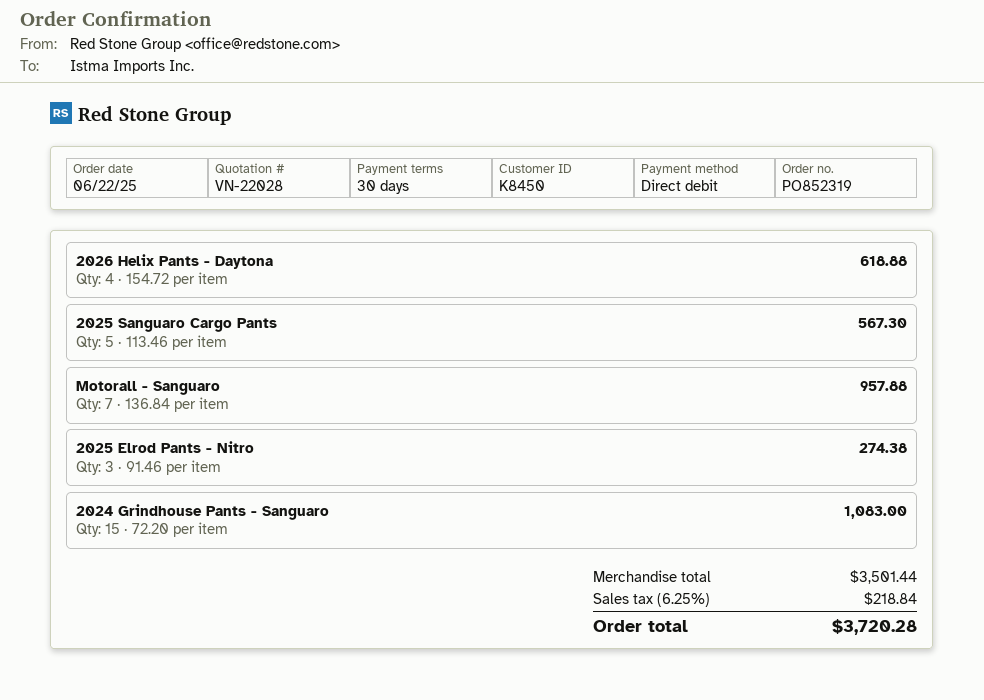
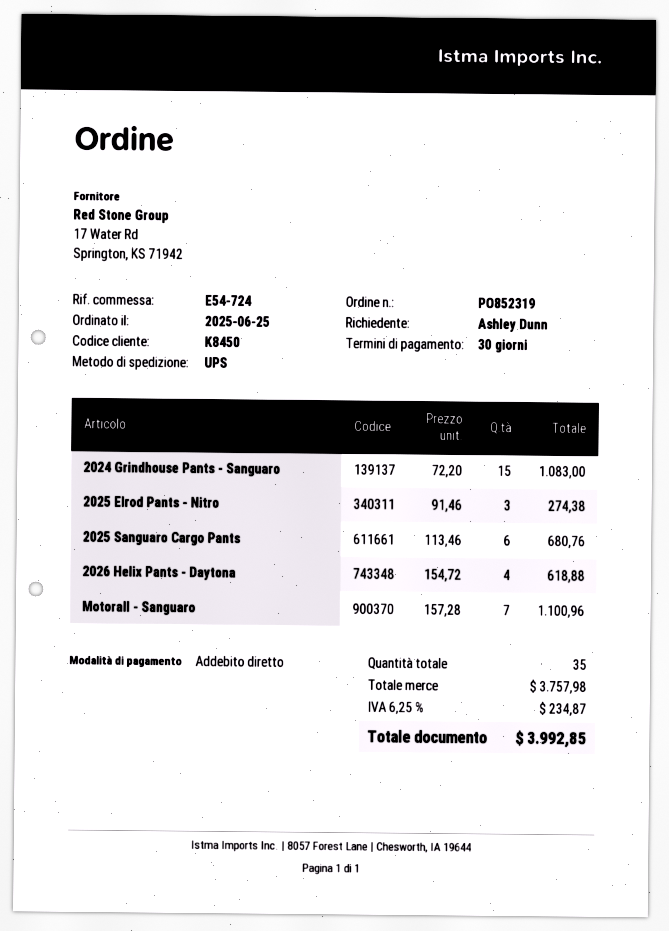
order date: 2025-06-22 -> 2025-06-25
2025 Sanguaro Cargo Pants: 5 x 113.46 = 567.30 -> 6 x 113.46 = 680.76
Motorall - Sanguaro: 7 x 136.84 = 957.88 -> 7 x 157.28 = 1100.96
subtotal: 3501.44 -> 3757.98
tax: 6.25% = 218.84 -> 6.25% = 234.87
total: 3720.28 -> 3992.85

